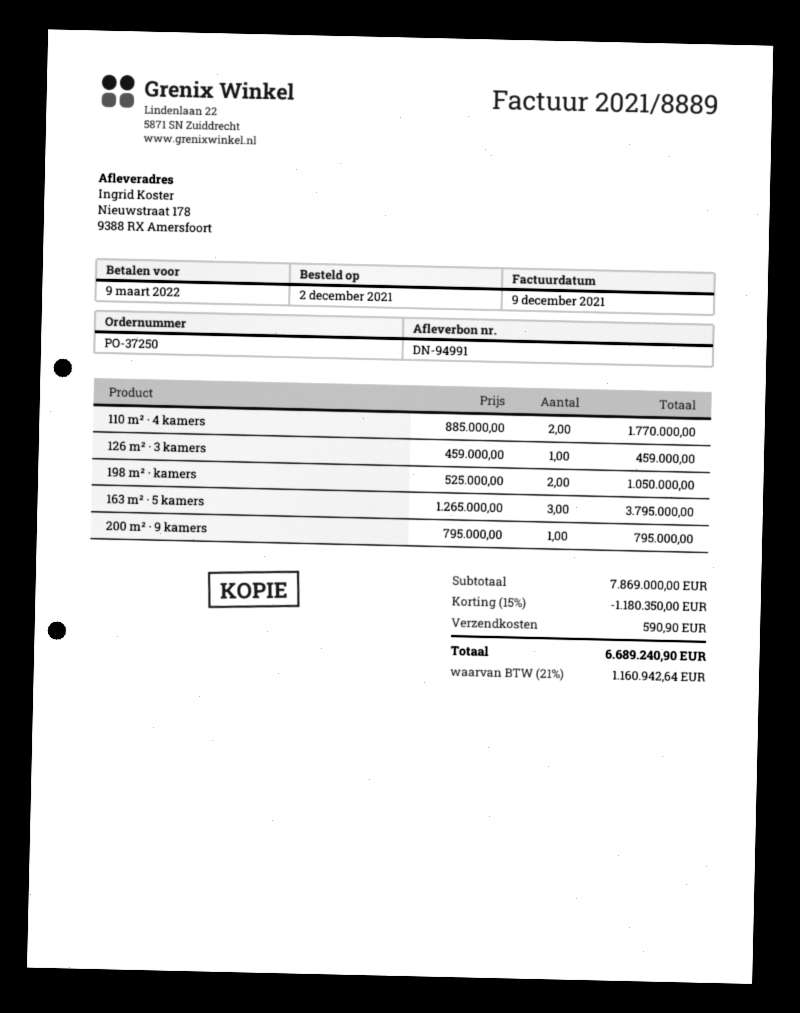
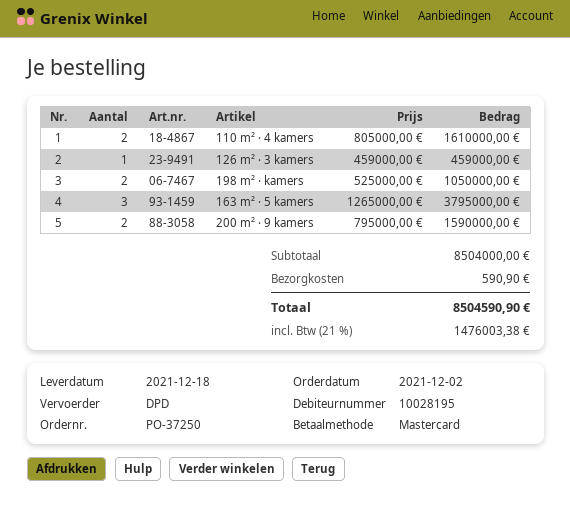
110 m² · 4 kamers: 2 x 885000.00 = 1770000.00 -> 2 x 805000.00 = 1610000.00
200 m² · 9 kamers: 1 x 795000.00 = 795000.00 -> 2 x 795000.00 = 1590000.00
subtotal: 7869000.00 -> 8504000.00
discount: 15% = 1180350.00 -> none
tax: 21% = 1160942.64 -> 21% = 1476003.38
total: 6689240.90 -> 8504590.90

